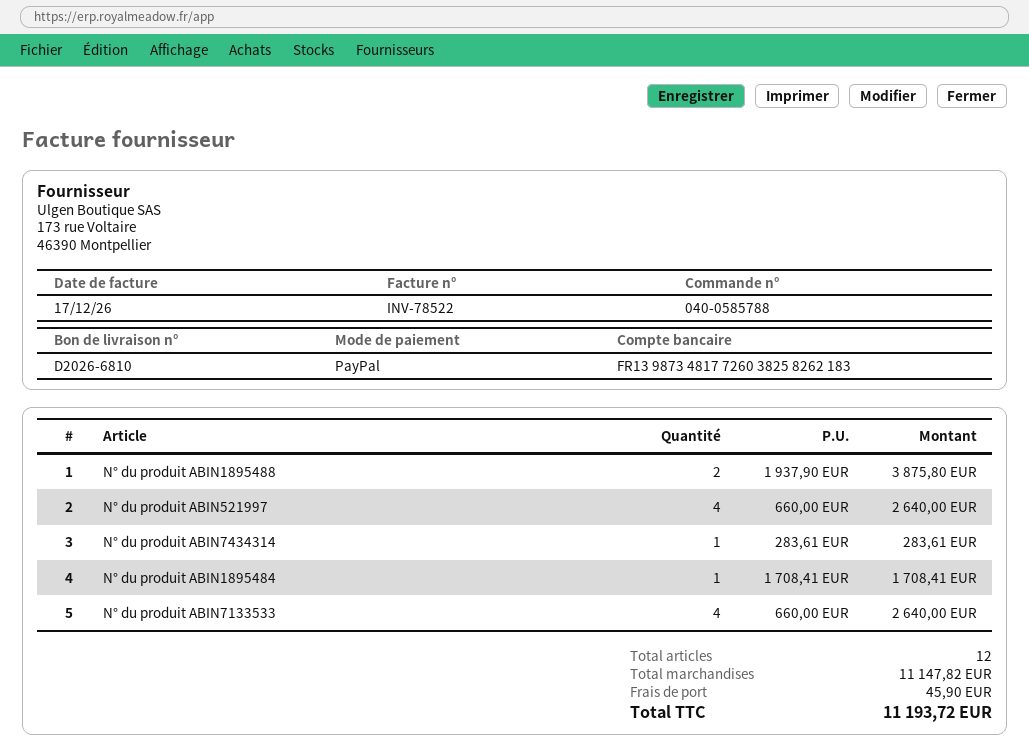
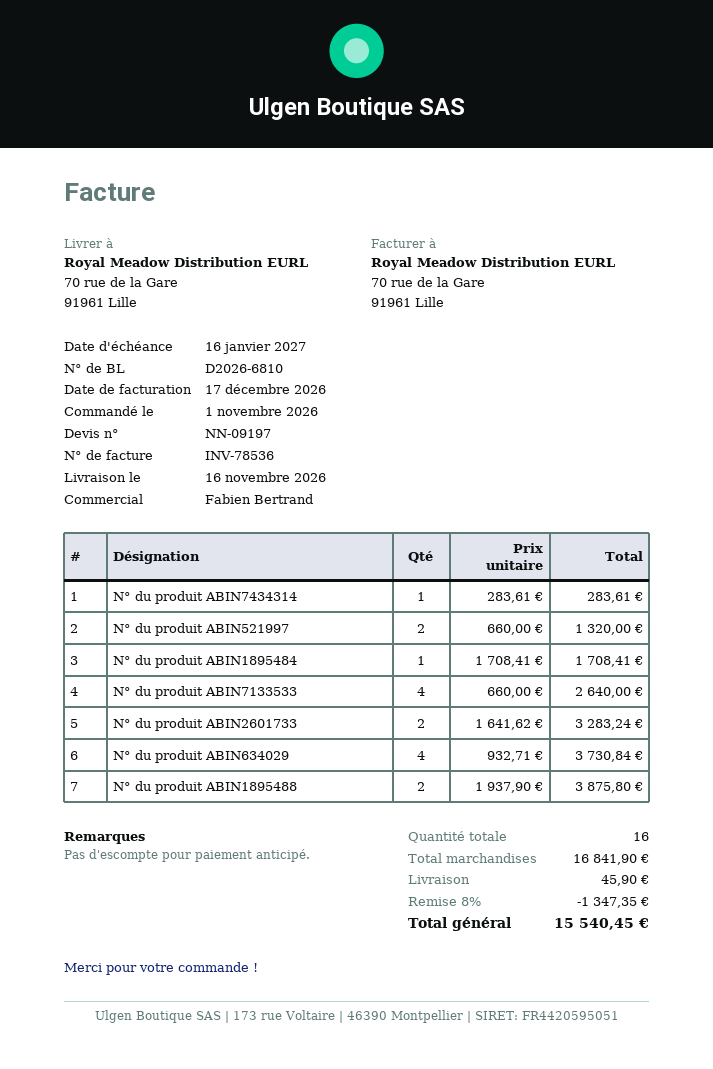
invoice number: INV-78522 -> INV-78536
N° du produit ABIN521997: 4 x 660.00 = 2640.00 -> 2 x 660.00 = 1320.00
N° du produit ABIN2601733: none -> 2 x 1641.62 = 3283.24
N° du produit ABIN634029: none -> 4 x 932.71 = 3730.84
total quantity: 12 -> 16
subtotal: 11147.82 -> 16841.90
discount: none -> 8% = 1347.35
total: 11193.72 -> 15540.45

